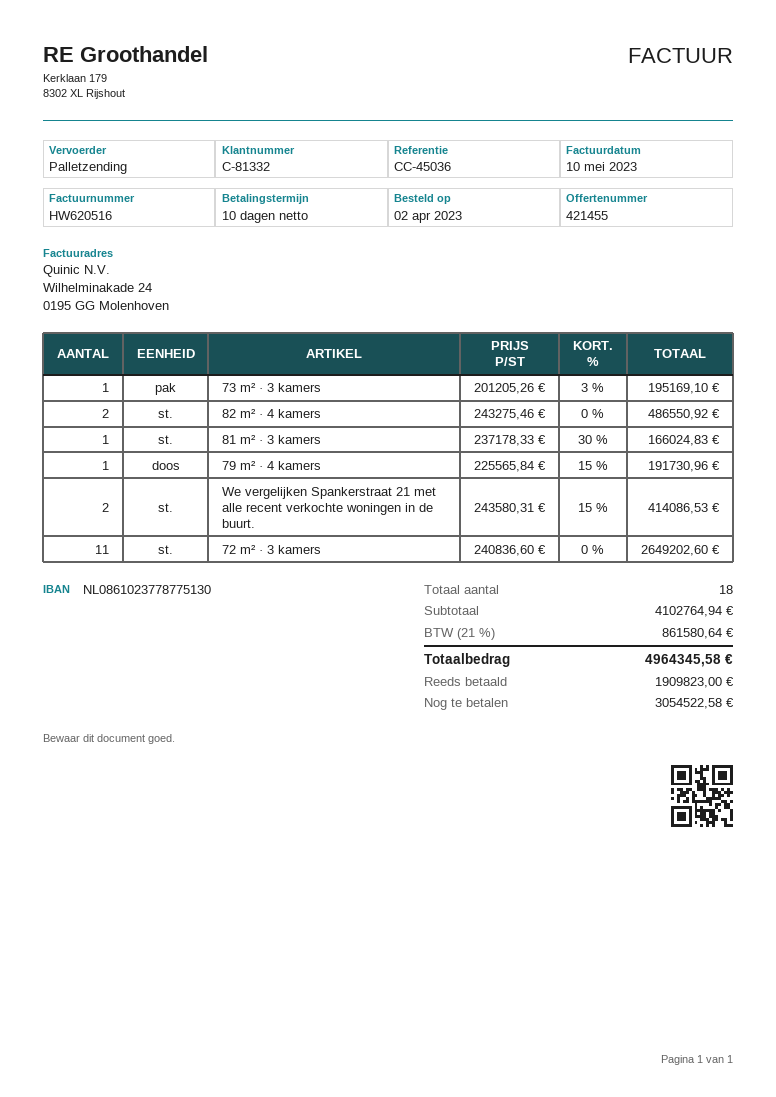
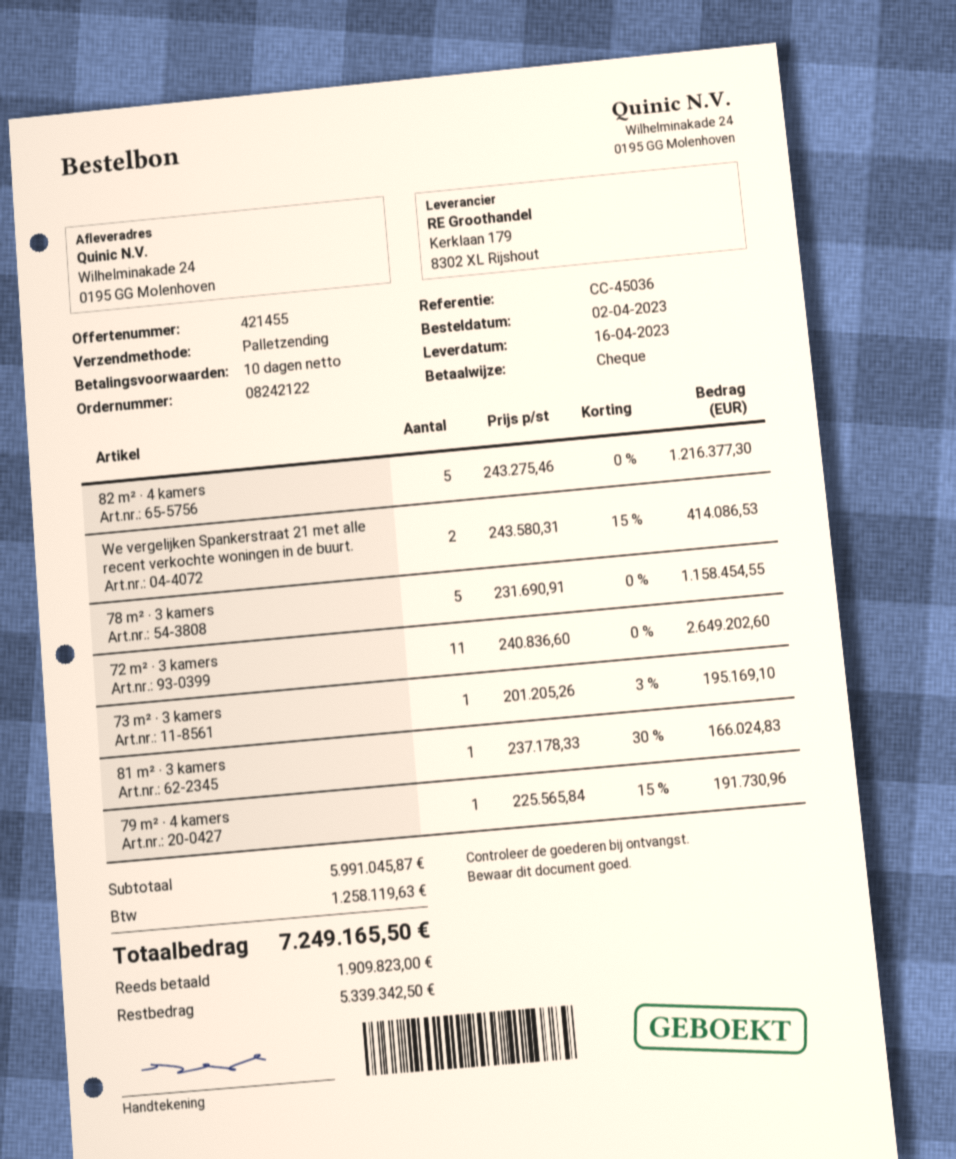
82 m² · 4 kamers: 2 x 243275.46 = 486550.92 -> 5 x 243275.46 = 1216377.30
78 m² · 3 kamers: none -> 5 x 231690.91 = 1158454.55
subtotal: 4102764.94 -> 5991045.87
tax: 861580.64 -> 1258119.63
total: 4964345.58 -> 7249165.50
balance: 3054522.58 -> 5339342.50

